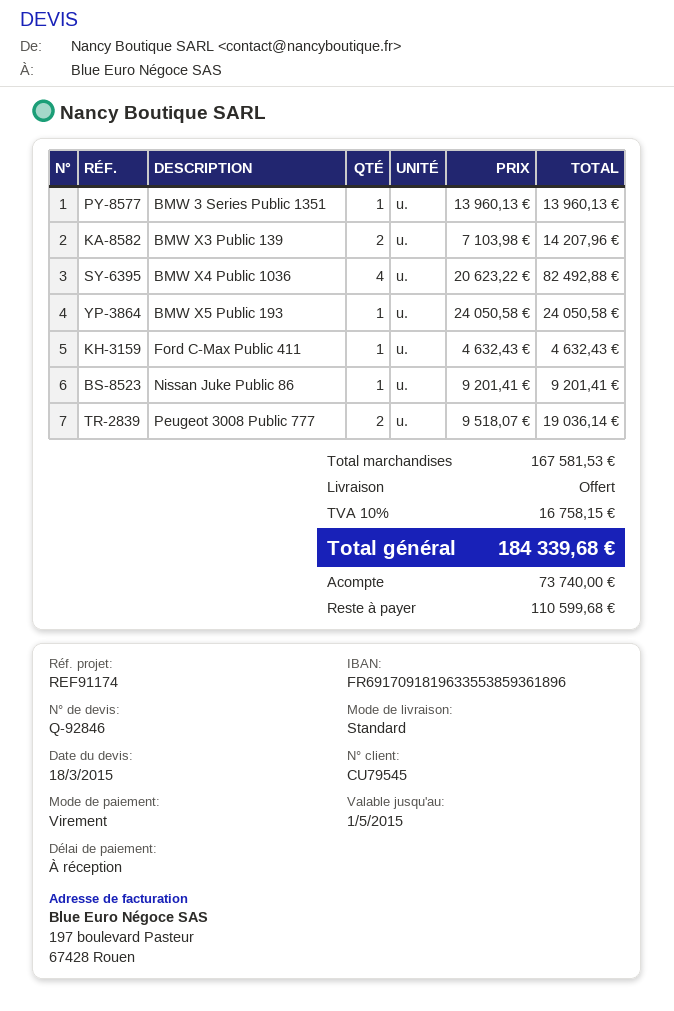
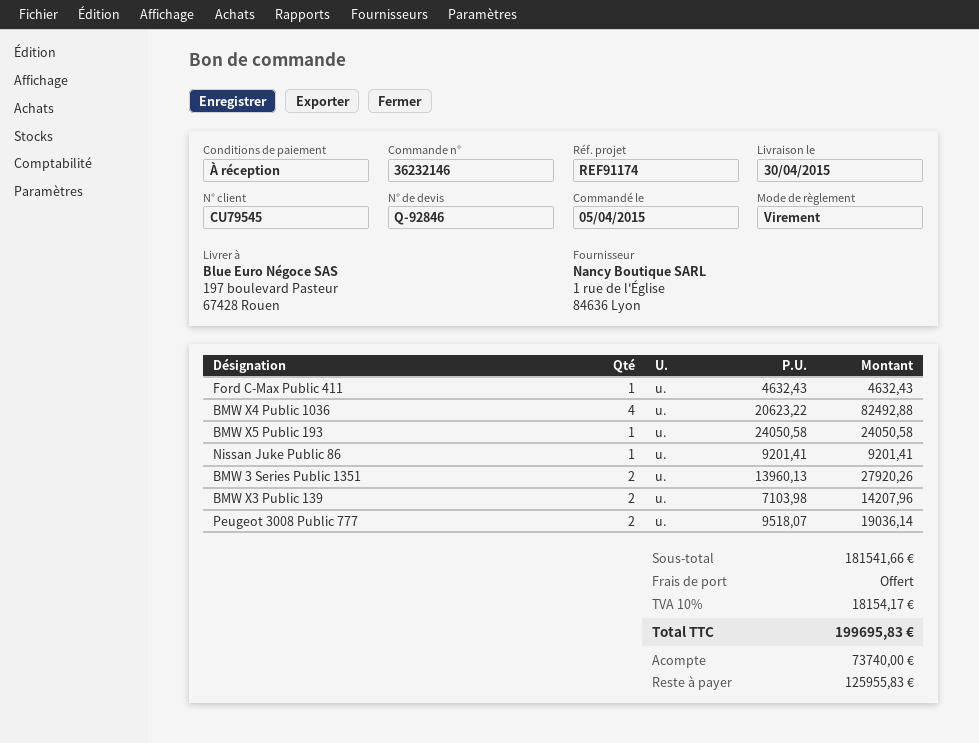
BMW 3 Series Public 1351: 1 x 13960.13 = 13960.13 -> 2 x 13960.13 = 27920.26
subtotal: 167581.53 -> 181541.66
tax: 10% = 16758.15 -> 10% = 18154.17
total: 184339.68 -> 199695.83
balance: 110599.68 -> 125955.83

